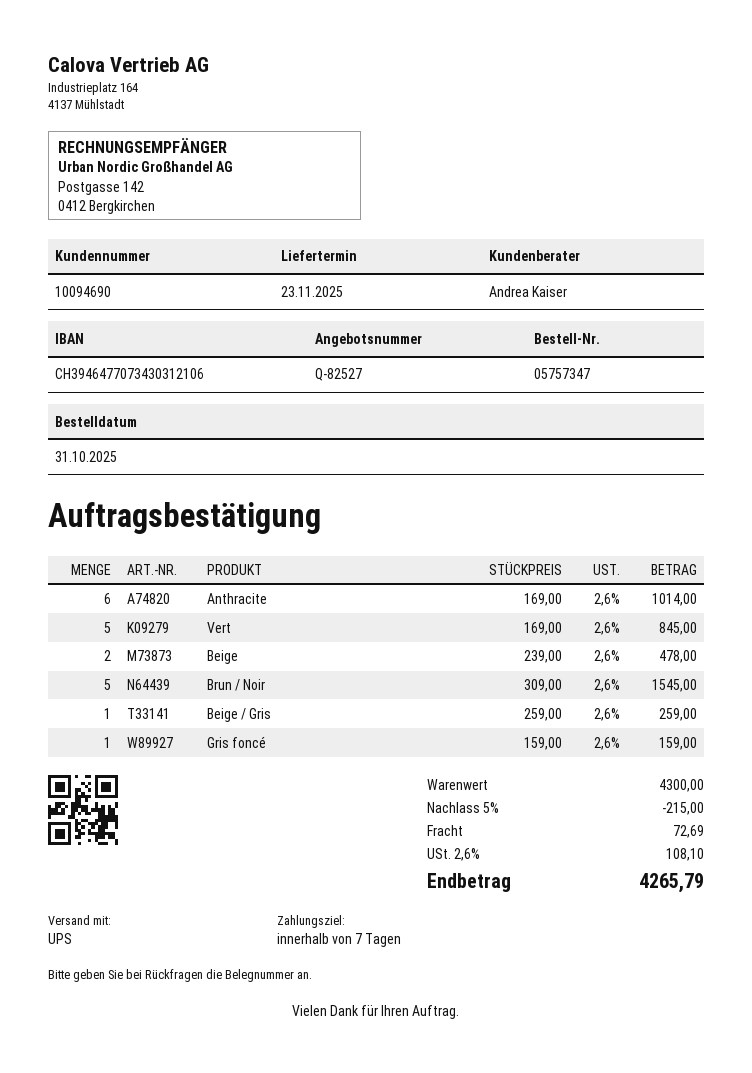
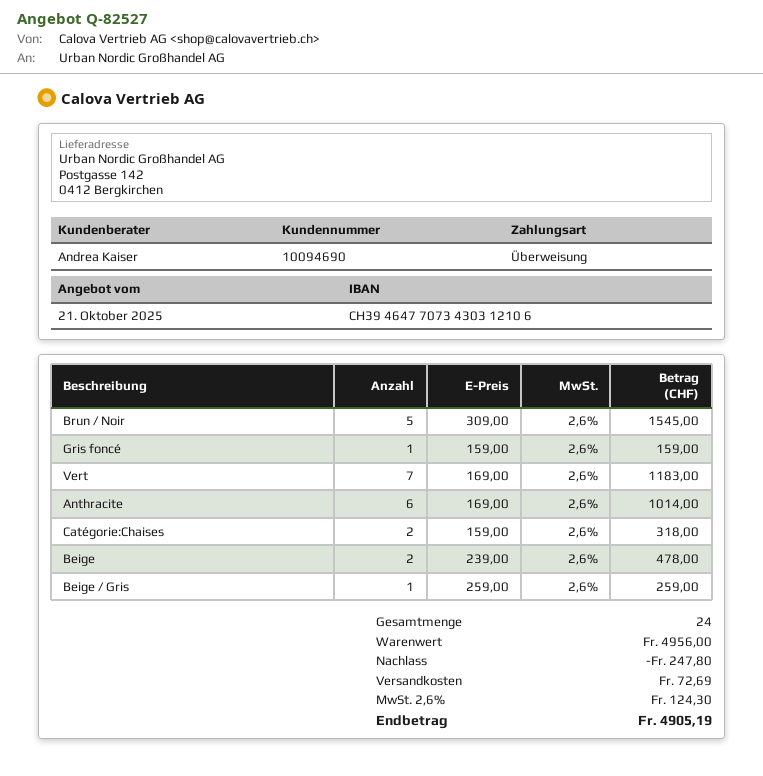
Vert: 5 x 169.00 = 845.00 -> 7 x 169.00 = 1183.00
Catégorie:Chaises: none -> 2 x 159.00 = 318.00
subtotal: 4300.00 -> 4956.00
discount: 215.00 -> 247.80
tax: 2.6% = 108.10 -> 2.6% = 124.30
total: 4265.79 -> 4905.19

